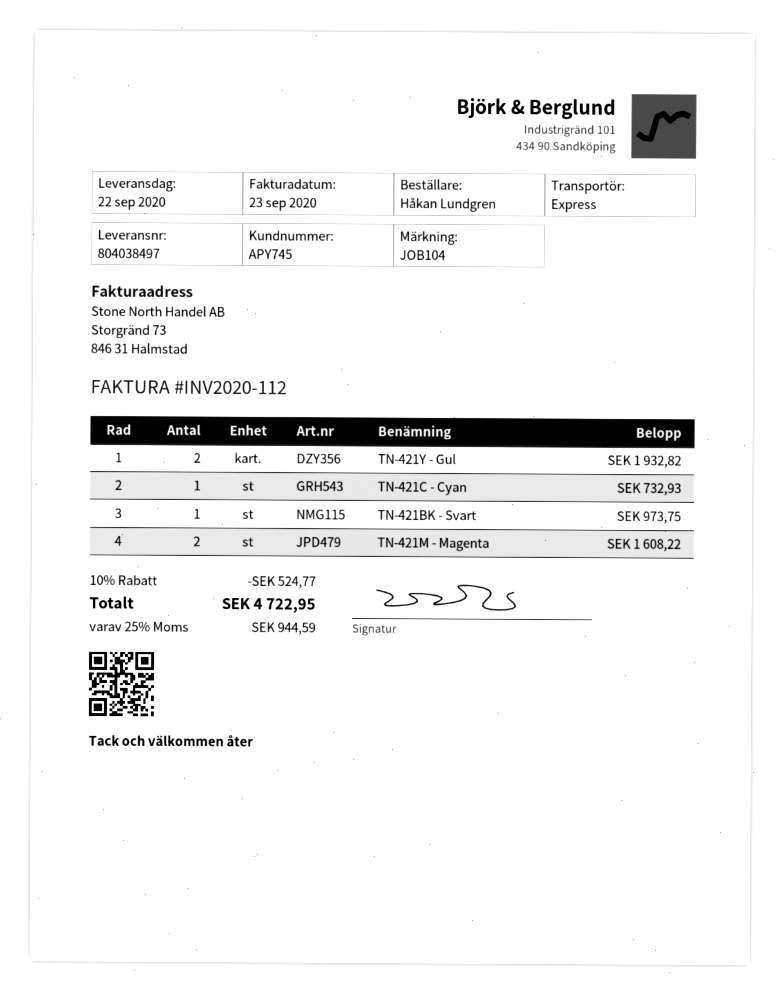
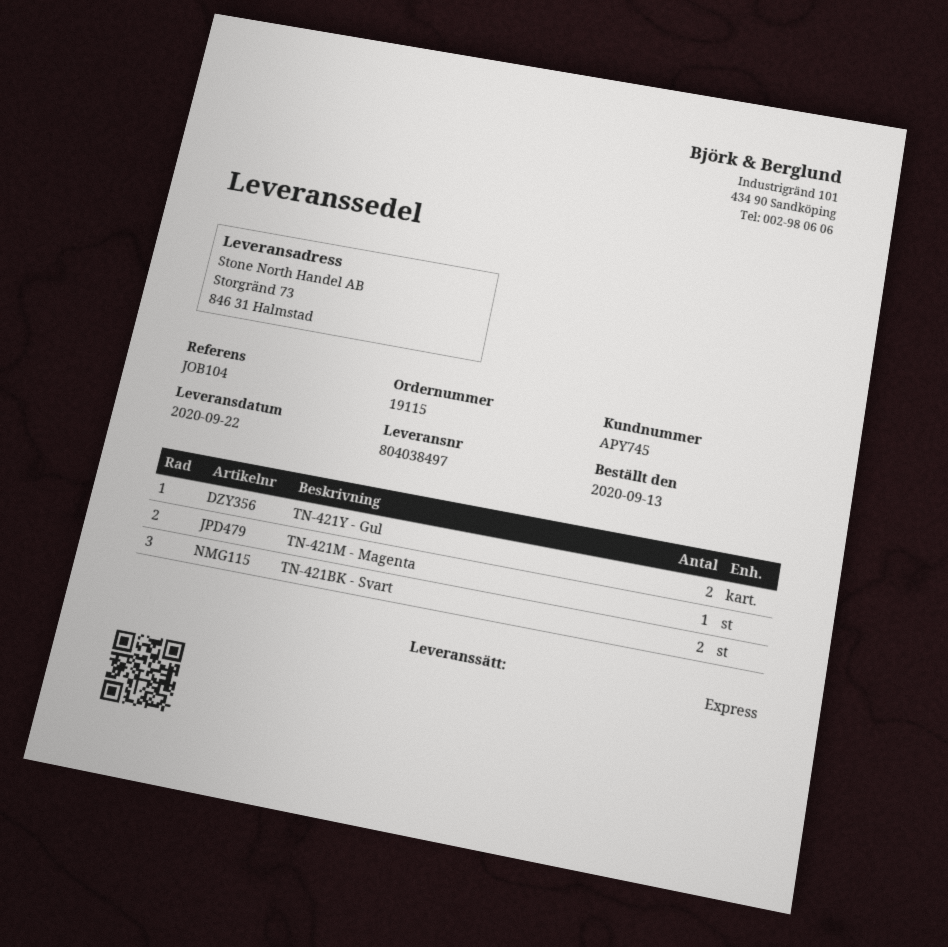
TN-421C - Cyan: 1 -> none
TN-421BK - Svart: 1 -> 2
TN-421M - Magenta: 2 -> 1

